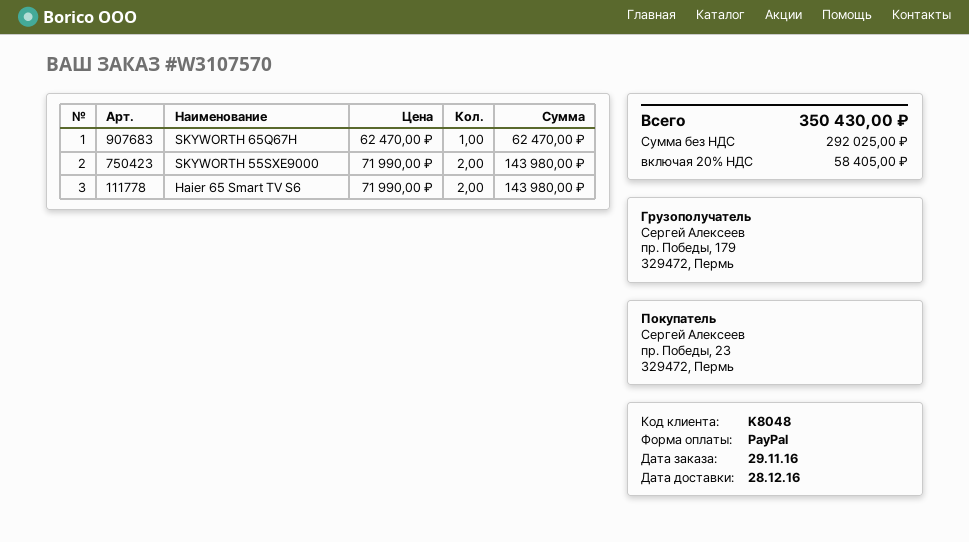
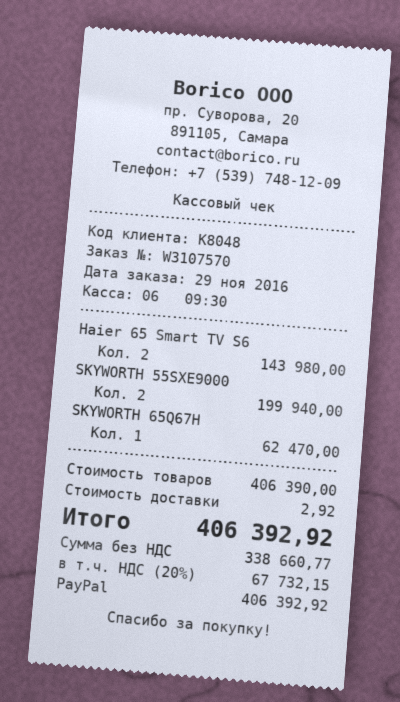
SKYWORTH 55SXE9000: 2 for 143980.00 -> 2 for 199940.00
shipping: none -> 2.92
net: 292025.00 -> 338660.77
tax: 20% = 58405.00 -> 20% = 67732.15
total: 350430.00 -> 406392.92

